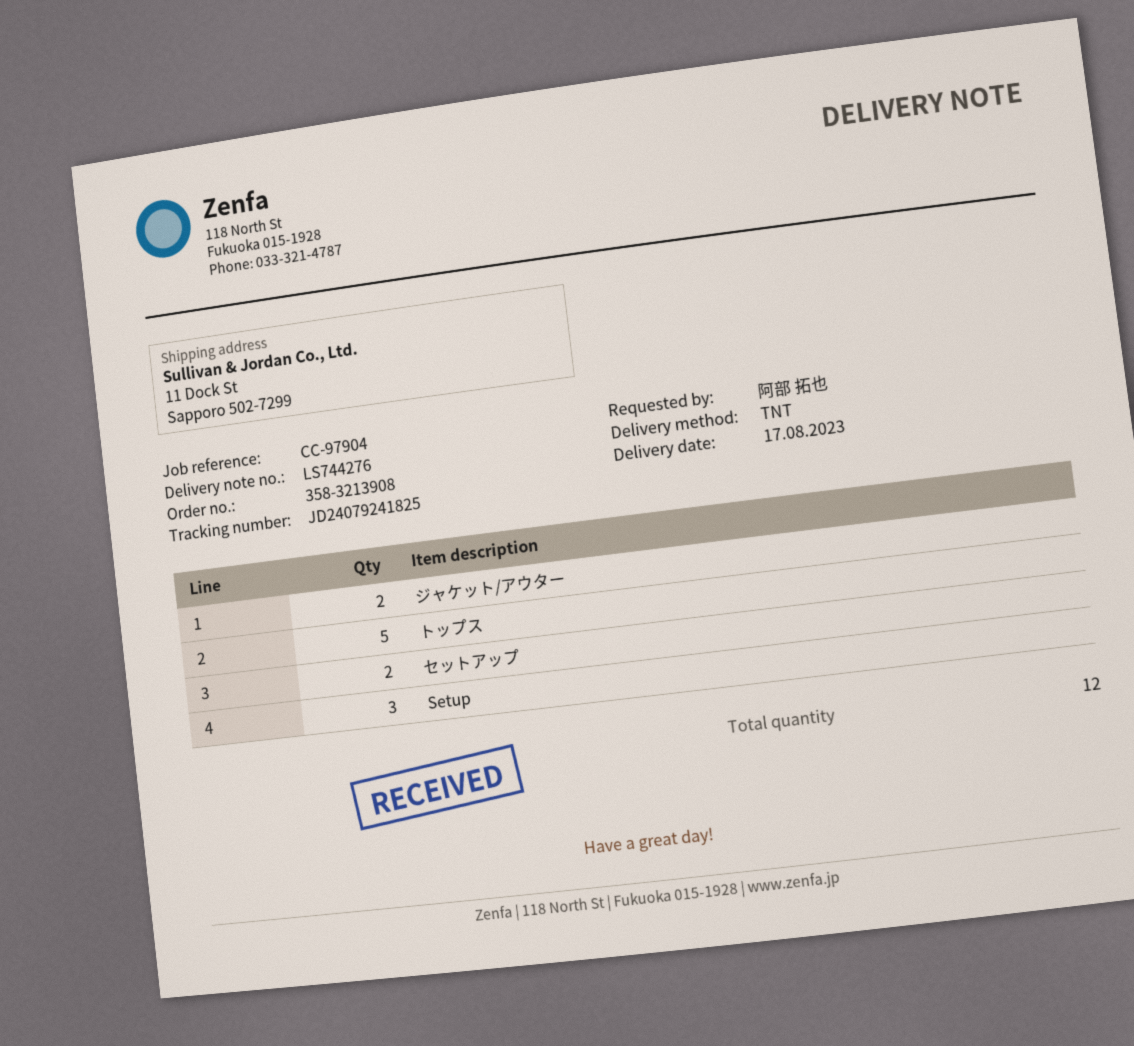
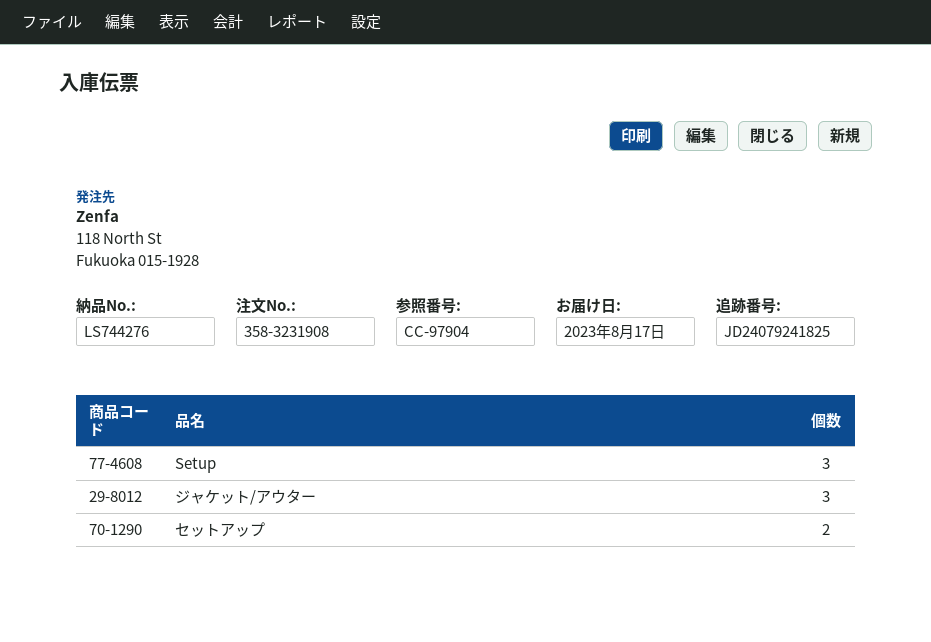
order number: 358-3213908 -> 358-3231908
ジャケット/アウター: 2 -> 3
トップス: 5 -> none

